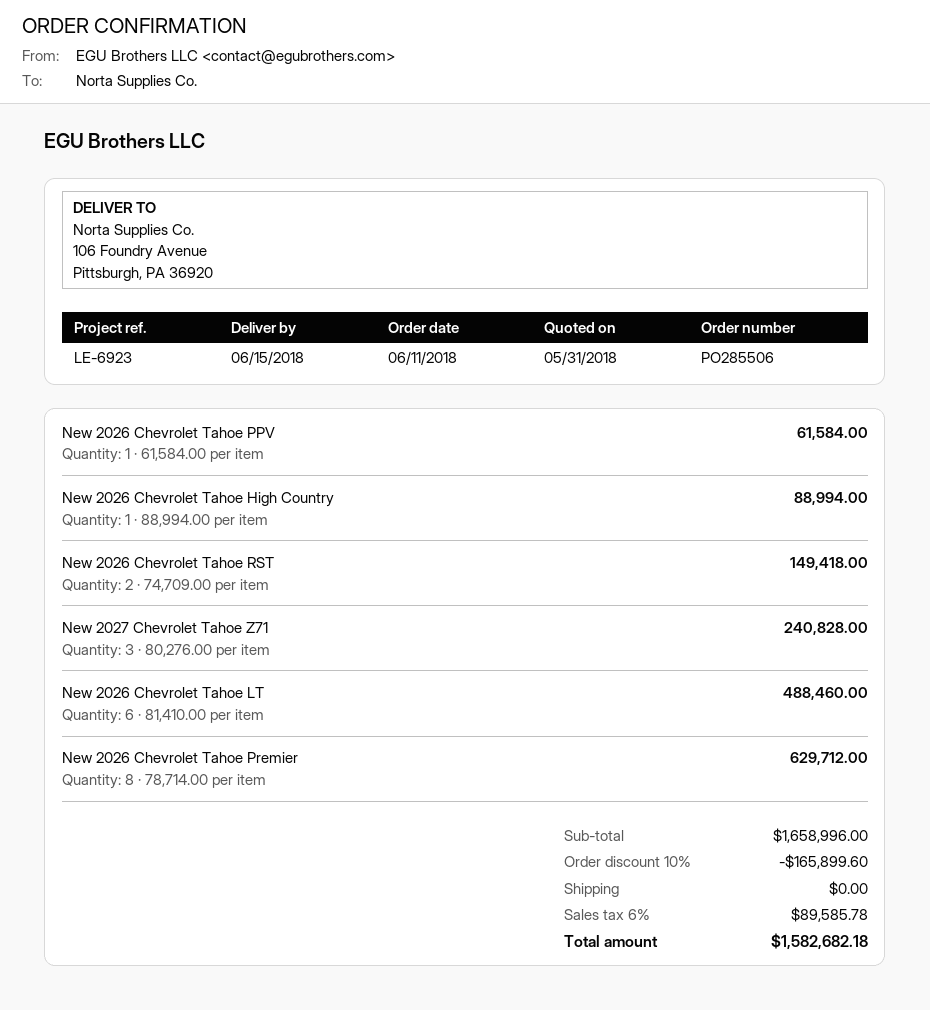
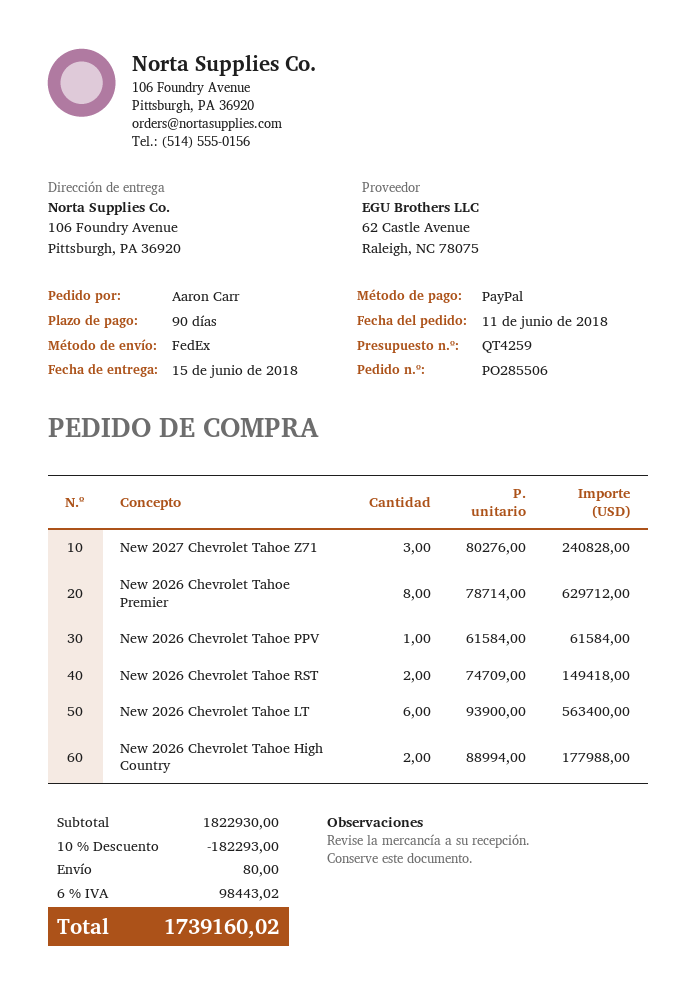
New 2026 Chevrolet Tahoe High Country: 1 x 88994.00 = 88994.00 -> 2 x 88994.00 = 177988.00
New 2026 Chevrolet Tahoe LT: 6 x 81410.00 = 488460.00 -> 6 x 93900.00 = 563400.00
subtotal: 1658996.00 -> 1822930.00
discount: 10% = 165899.60 -> 10% = 182293.00
shipping: 0.00 -> 80.00
tax: 6% = 89585.78 -> 6% = 98443.02
total: 1582682.18 -> 1739160.02

